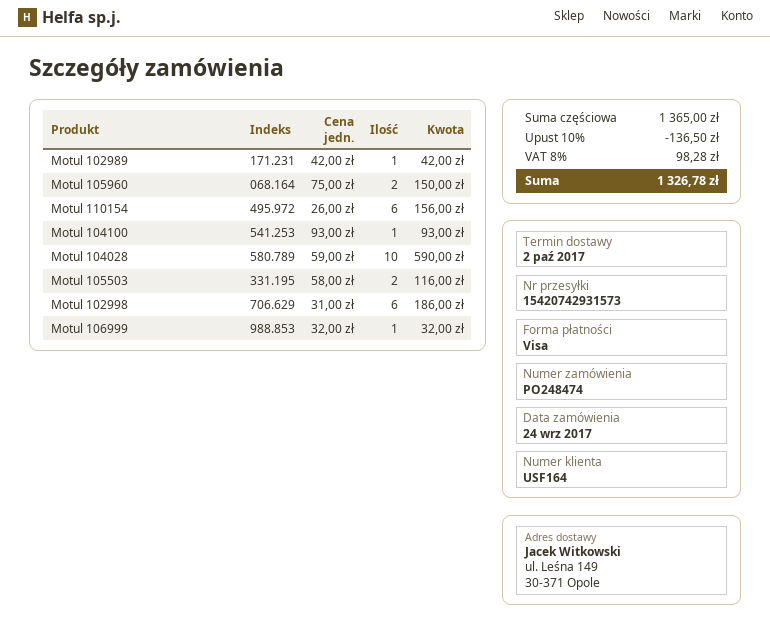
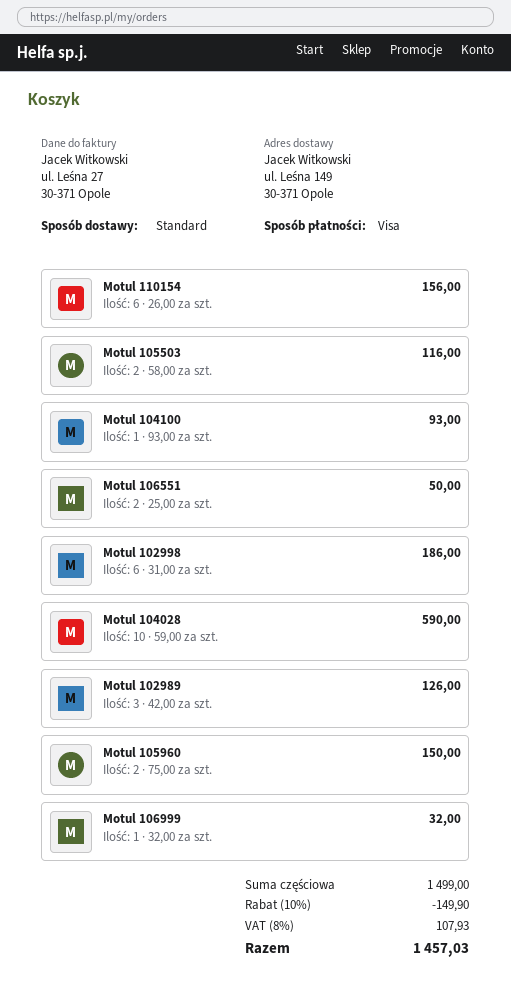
Motul 102989: 1 x 42.00 = 42.00 -> 3 x 42.00 = 126.00
Motul 106551: none -> 2 x 25.00 = 50.00
subtotal: 1365.00 -> 1499.00
discount: 10% = 136.50 -> 10% = 149.90
tax: 8% = 98.28 -> 8% = 107.93
total: 1326.78 -> 1457.03

